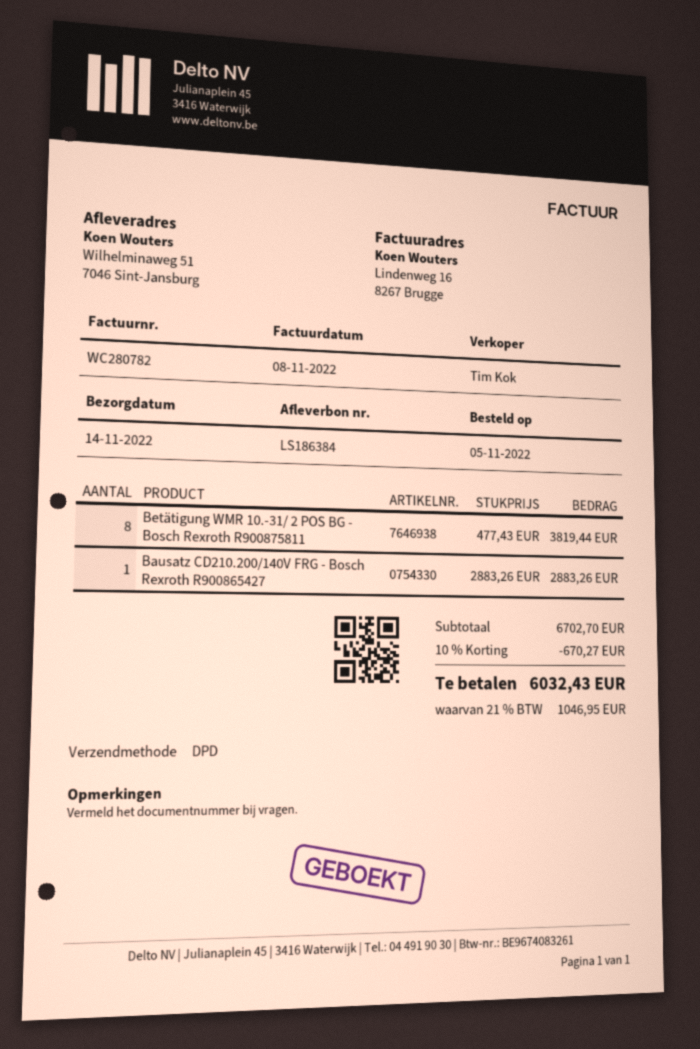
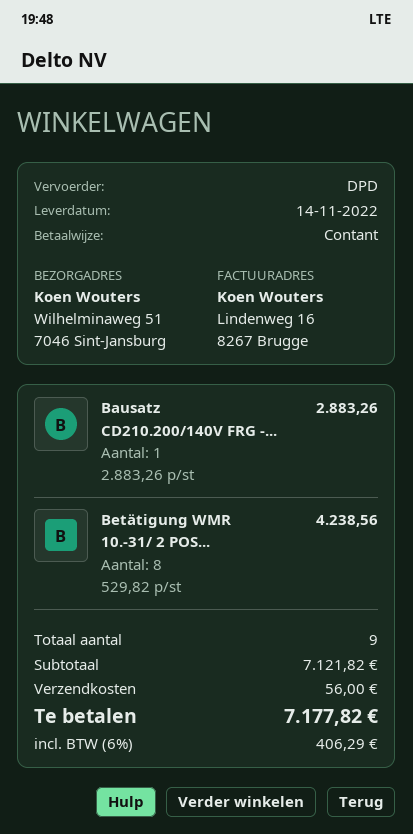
Betätigung WMR 10.-31/ 2 POS BG - Bosch Rexroth R900875811: 8 x 477.43 = 3819.44 -> 8 x 529.82 = 4238.56
subtotal: 6702.70 -> 7121.82
discount: 10% = 670.27 -> none
shipping: none -> 56.00
tax: 21% = 1046.95 -> 6% = 406.29
total: 6032.43 -> 7177.82

